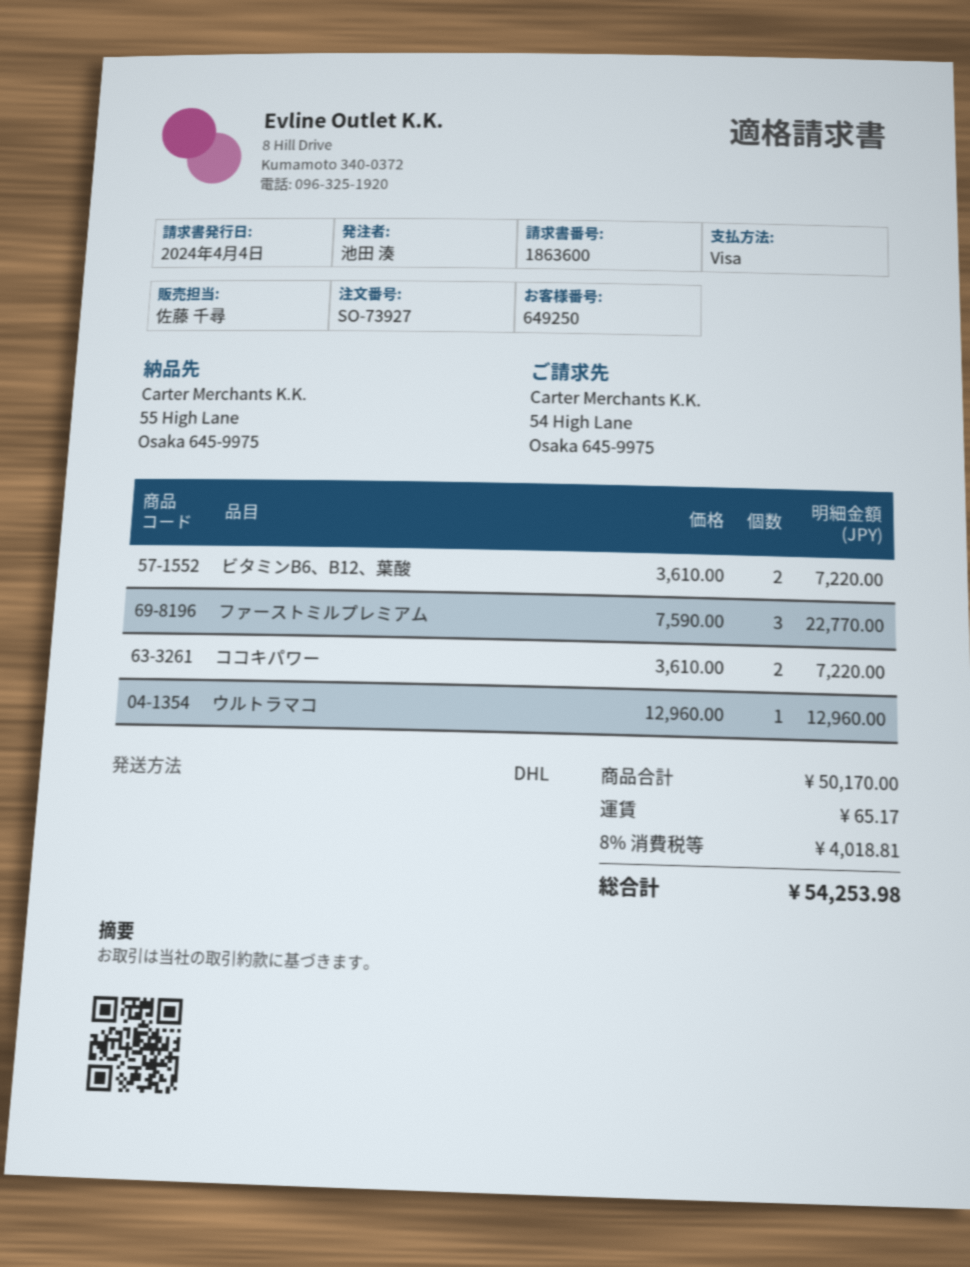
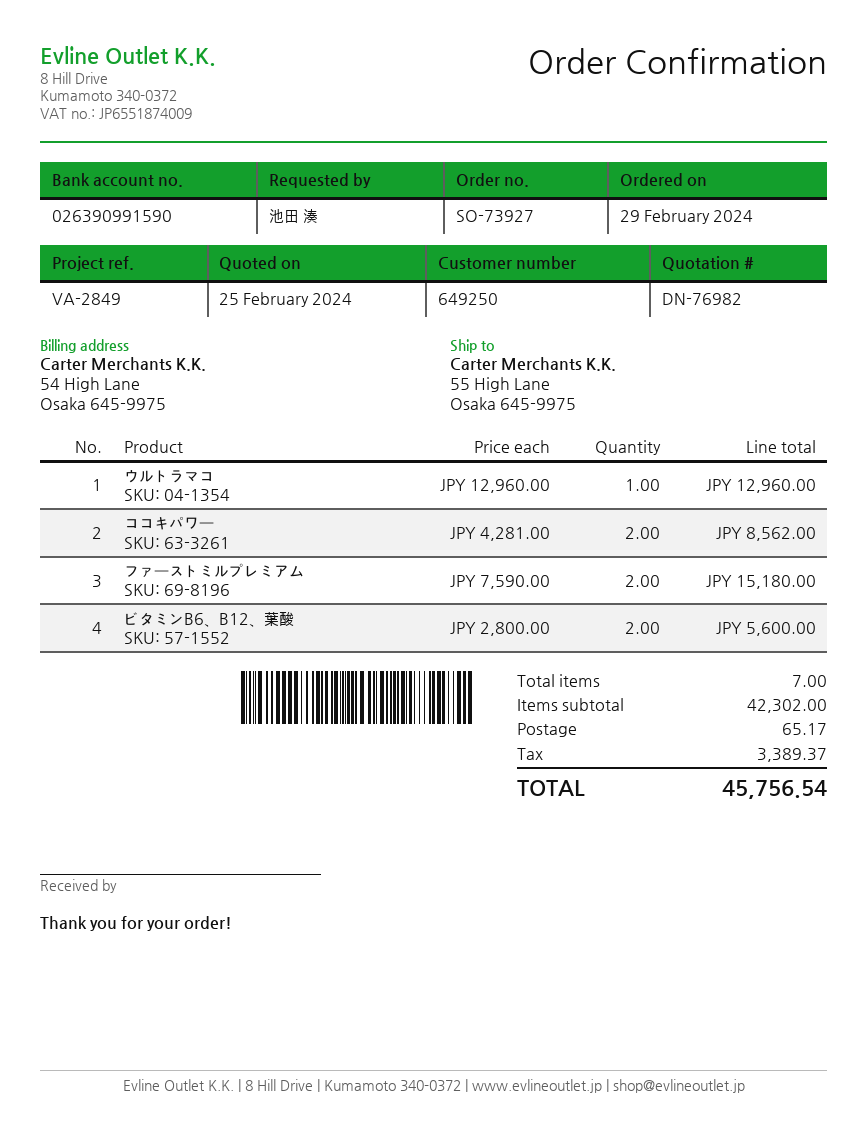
ビタミンB6、B12、葉酸: 2 x 3610.00 = 7220.00 -> 2 x 2800.00 = 5600.00
ファーストミルプレミアム: 3 x 7590.00 = 22770.00 -> 2 x 7590.00 = 15180.00
ココキパワー: 2 x 3610.00 = 7220.00 -> 2 x 4281.00 = 8562.00
subtotal: 50170.00 -> 42302.00
tax: 4018.81 -> 3389.37
total: 54253.98 -> 45756.54

